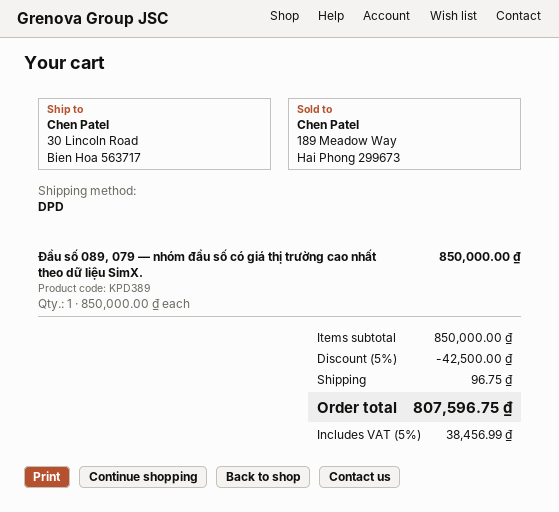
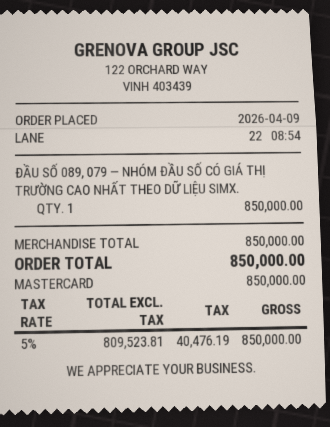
discount: 5% = 42500.00 -> none
shipping: 96.75 -> none
tax: 5% = 38456.99 -> 5% = 40476.19
total: 807596.75 -> 850000.00

